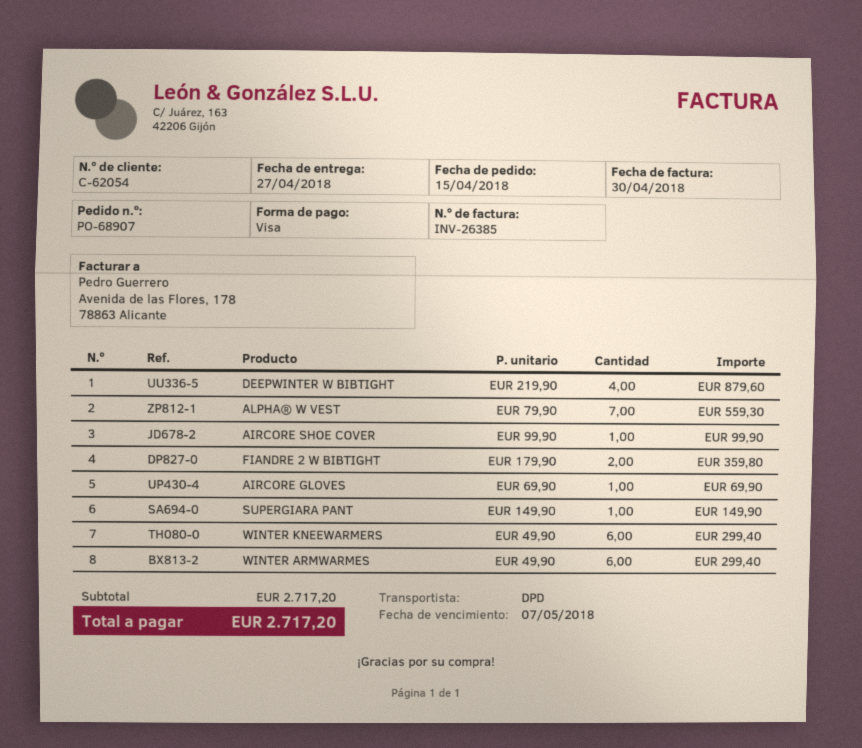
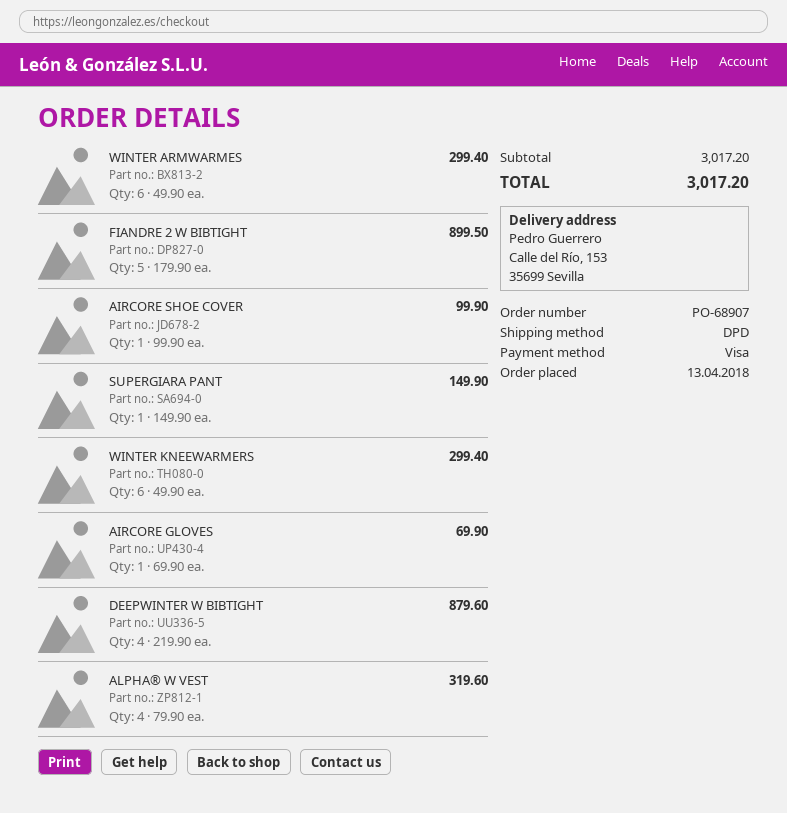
order date: 2018-04-15 -> 2018-04-13
ALPHA® W VEST: 7 x 79.90 = 559.30 -> 4 x 79.90 = 319.60
FIANDRE 2 W BIBTIGHT: 2 x 179.90 = 359.80 -> 5 x 179.90 = 899.50
subtotal: 2717.20 -> 3017.20
total: 2717.20 -> 3017.20

